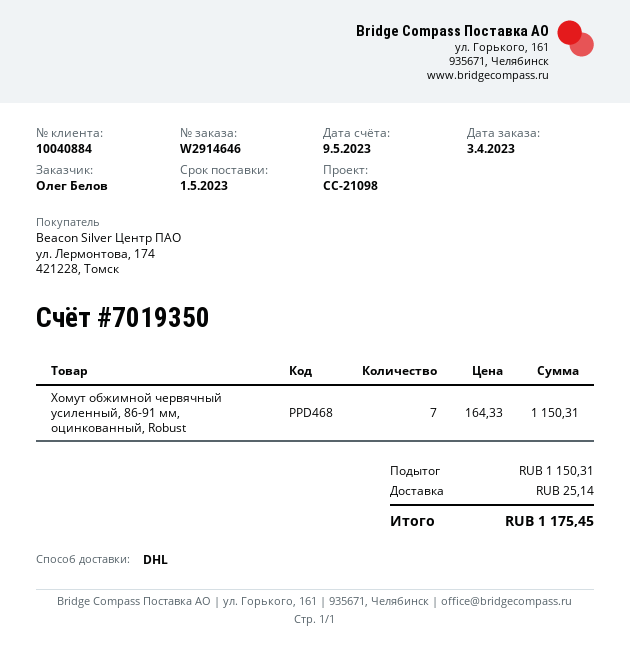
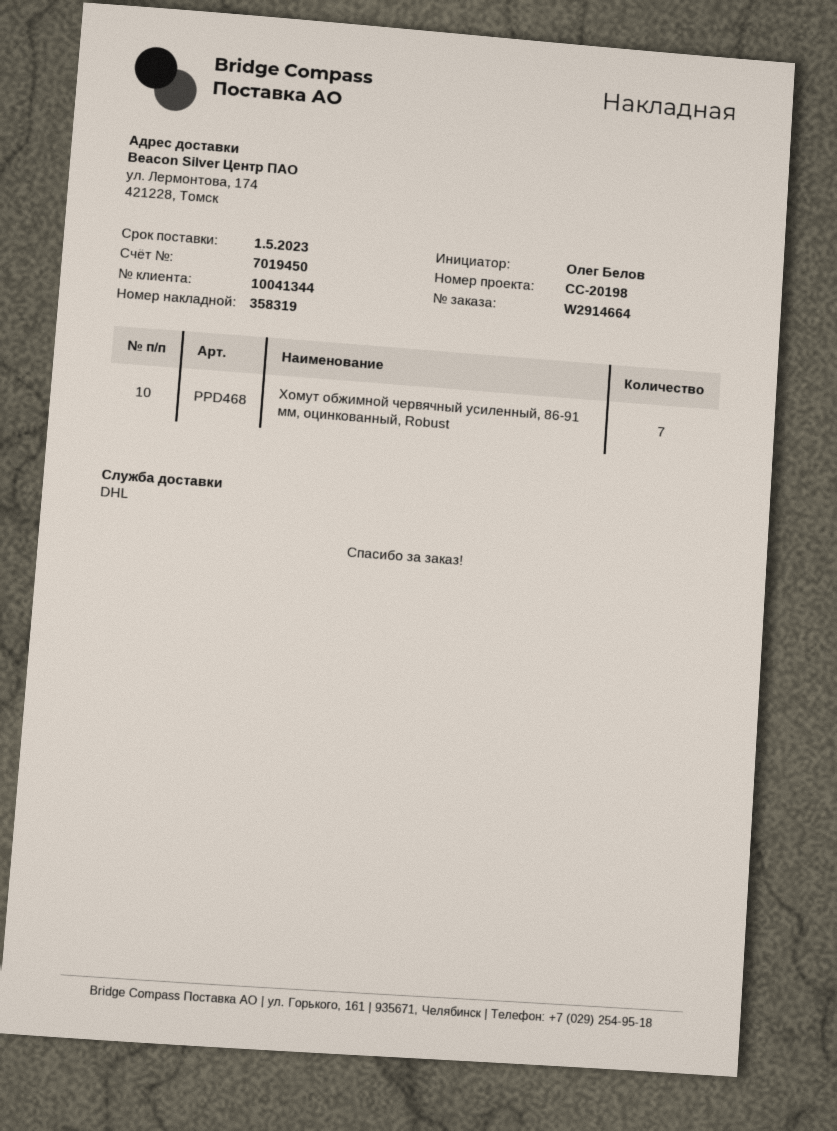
order number: W2914646 -> W2914664
invoice number: 7019350 -> 7019450
customer number: 10040884 -> 10041344
reference: CC-21098 -> CC-20198

